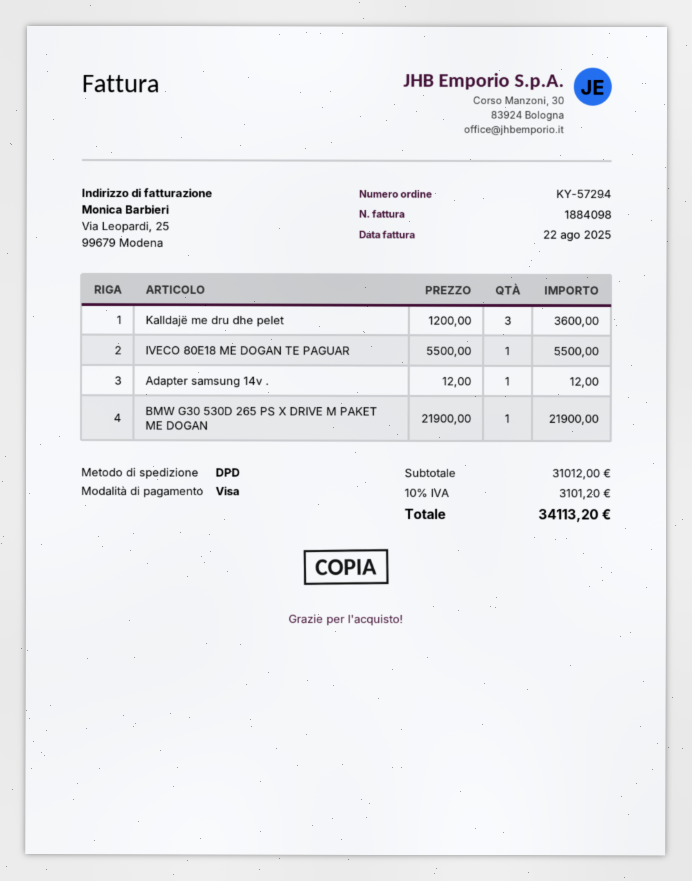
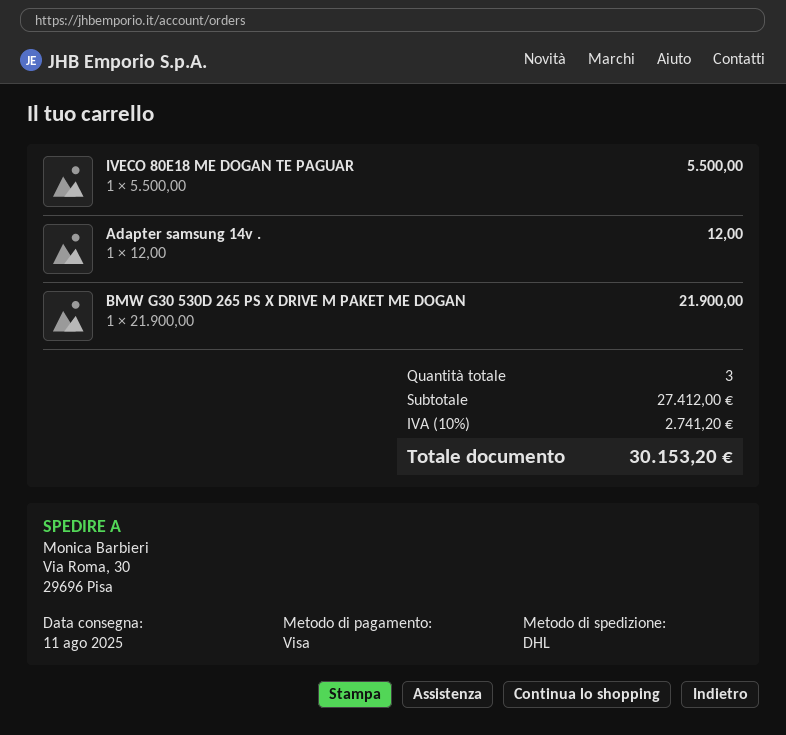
shipping method: DPD -> DHL
Kalldajë me dru dhe pelet: 3 x 1200.00 = 3600.00 -> none
subtotal: 31012.00 -> 27412.00
tax: 10% = 3101.20 -> 10% = 2741.20
total: 34113.20 -> 30153.20

